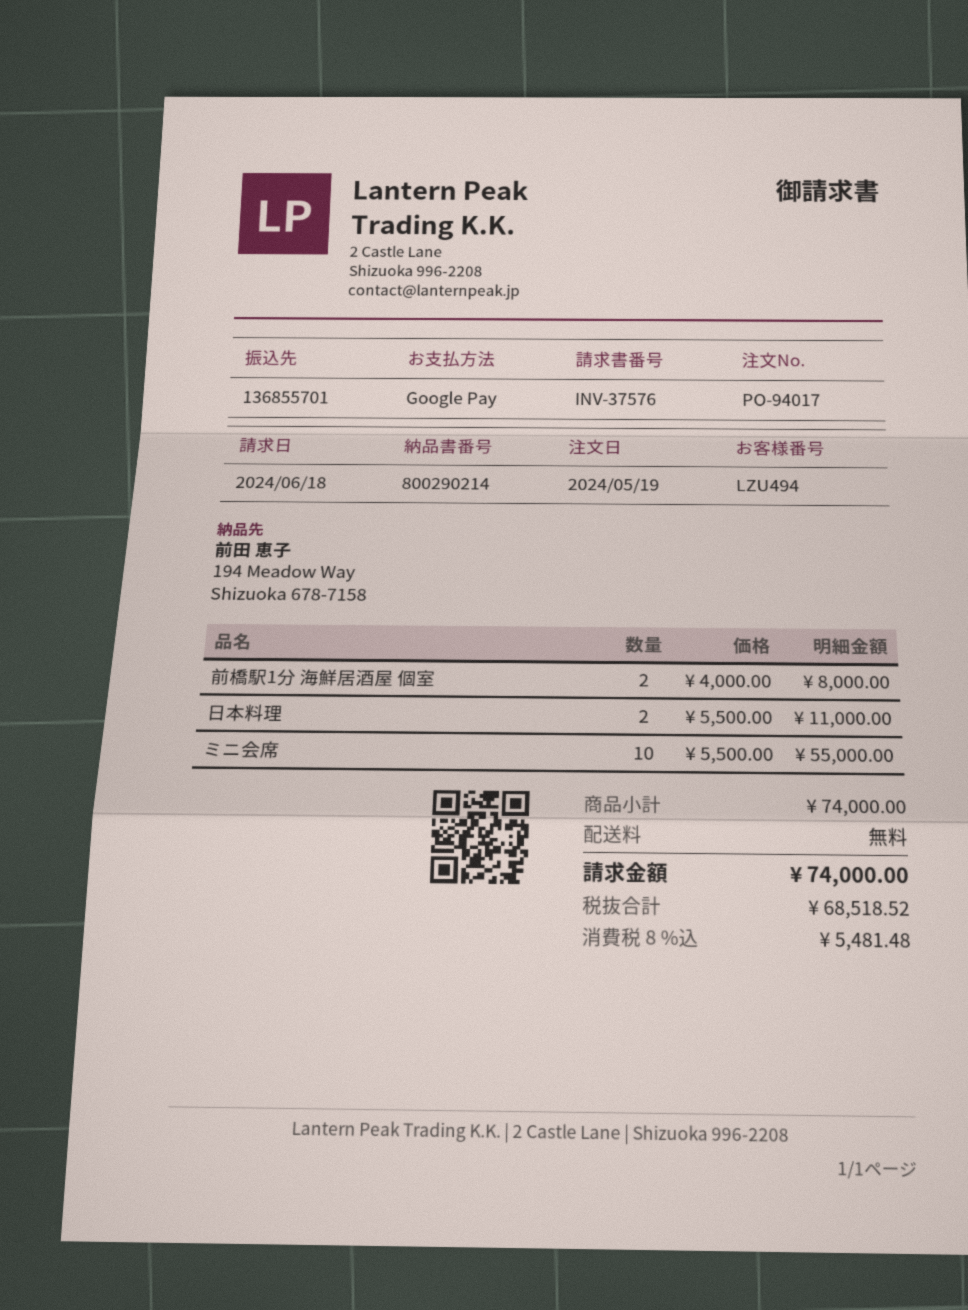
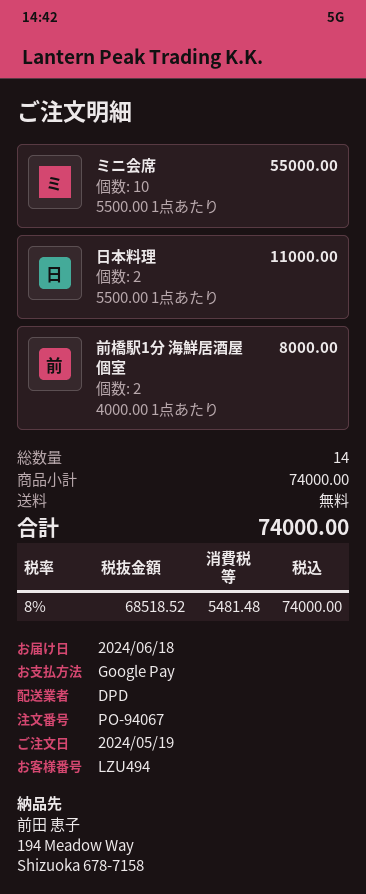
order number: PO-94017 -> PO-94067

